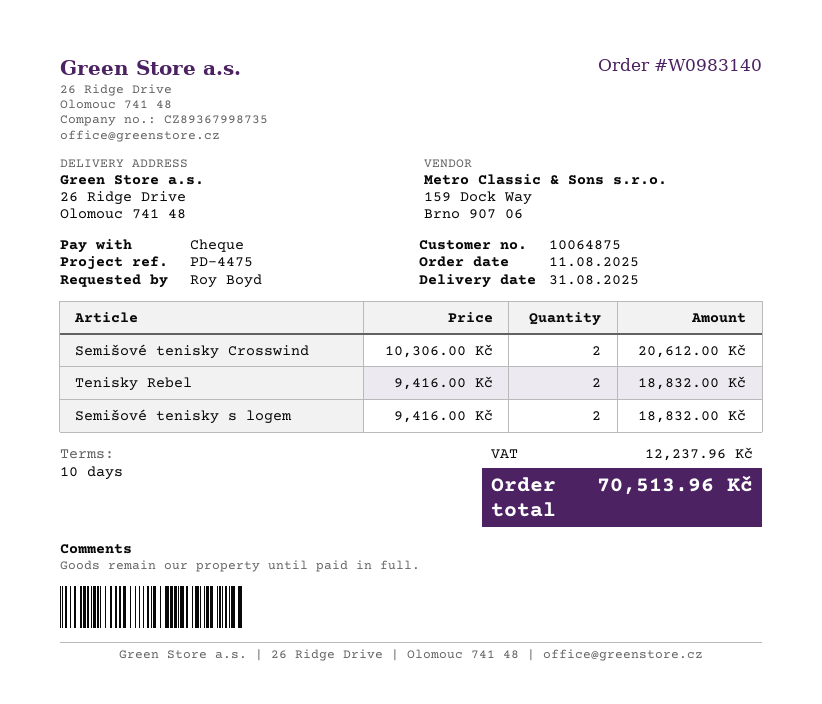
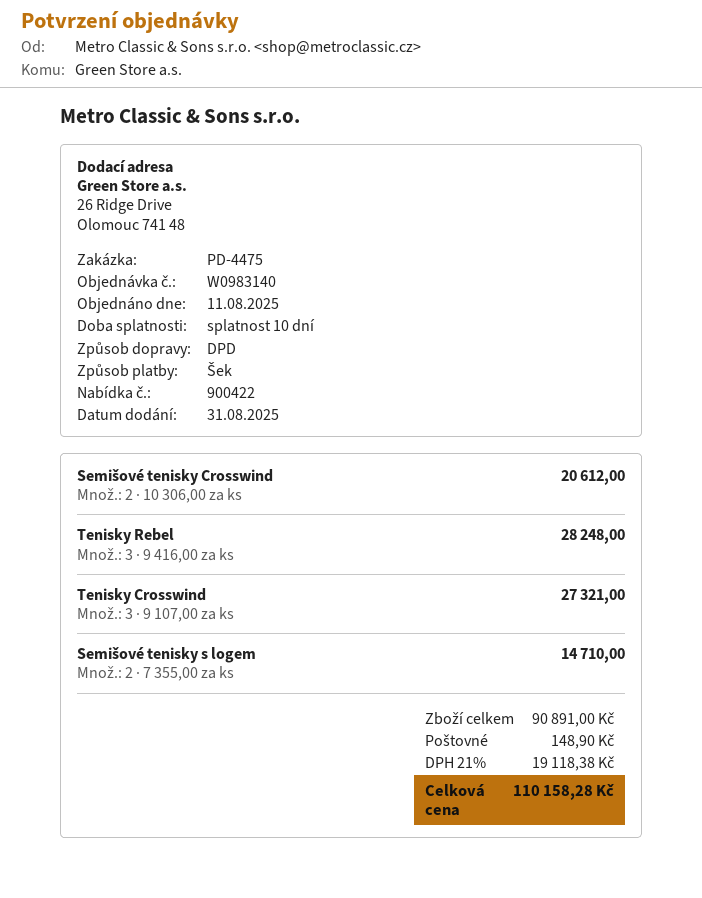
Tenisky Rebel: 2 x 9416.00 = 18832.00 -> 3 x 9416.00 = 28248.00
Semišové tenisky s logem: 2 x 9416.00 = 18832.00 -> 2 x 7355.00 = 14710.00
Tenisky Crosswind: none -> 3 x 9107.00 = 27321.00
shipping: none -> 148.90
tax: 12237.96 -> 19118.38
total: 70513.96 -> 110158.28

